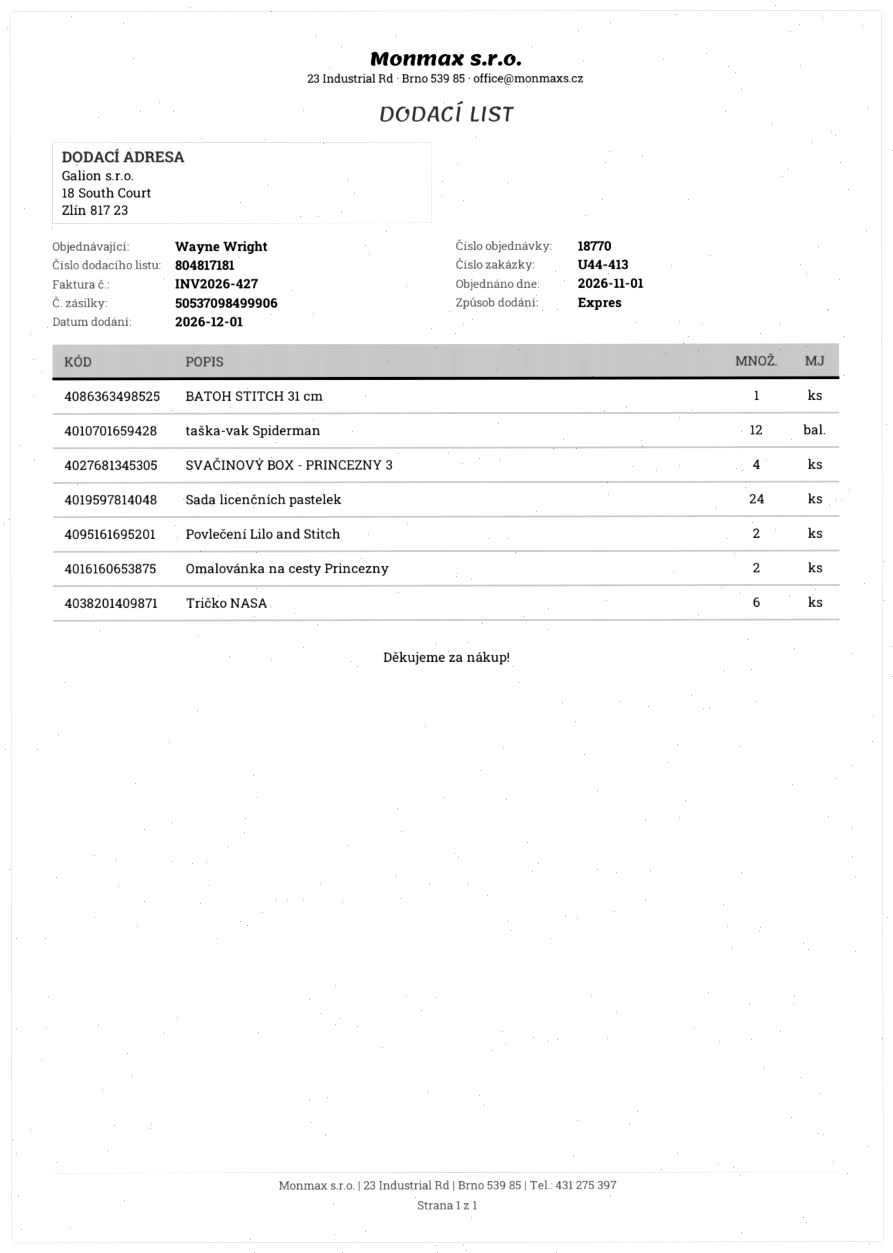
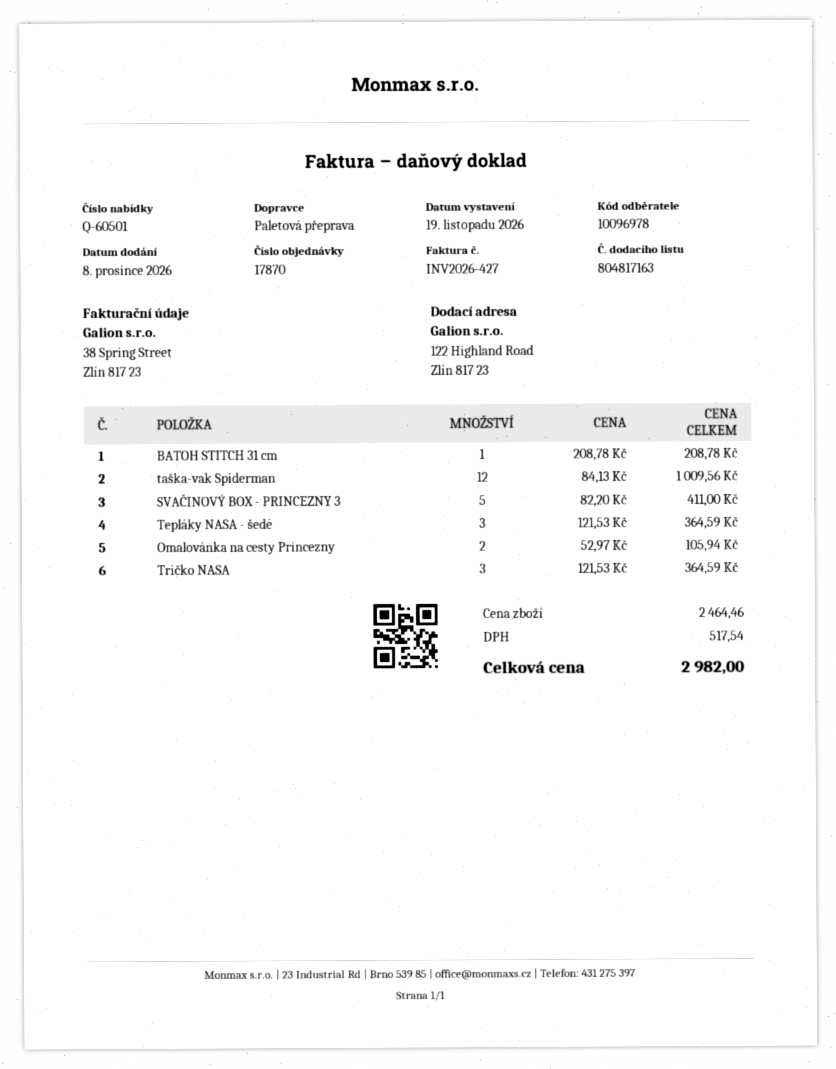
order number: 18770 -> 17870
delivery note number: 804817181 -> 804817163
delivery date: 2026-12-01 -> 2026-12-08
shipping method: express -> pallet freight
ship to: 18 South Court, Zlín 817 23 -> 122 Highland Road, Zlín 817 23
SVAČINOVÝ BOX - PRINCEZNY 3: 4 -> 5
Sada licenčních pastelek: 24 -> none
Povlečení Lilo and Stitch: 2 -> none
Tričko NASA: 6 -> 3
Tepláky NASA - šedé: none -> 3

